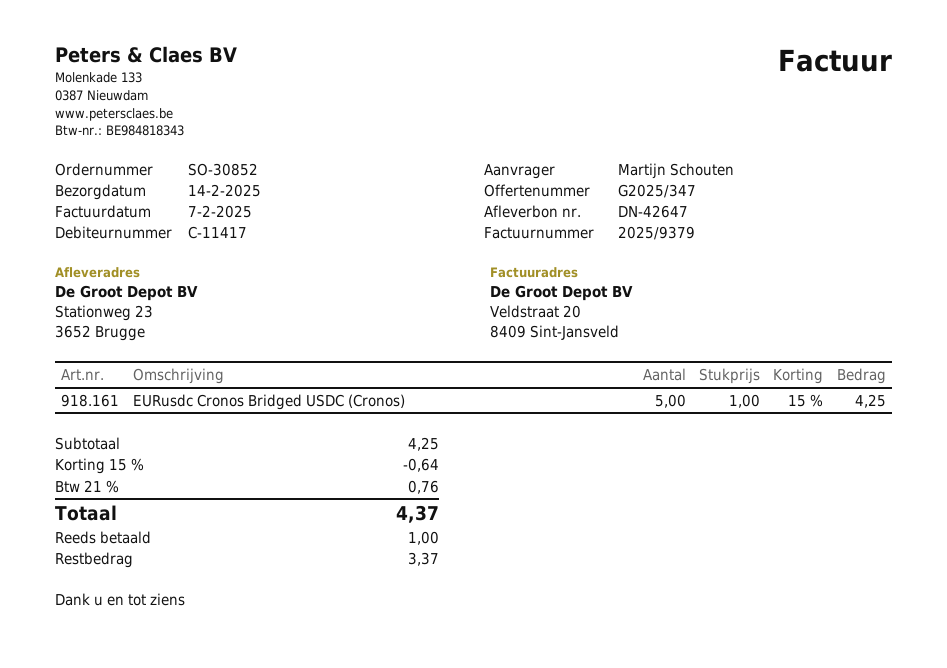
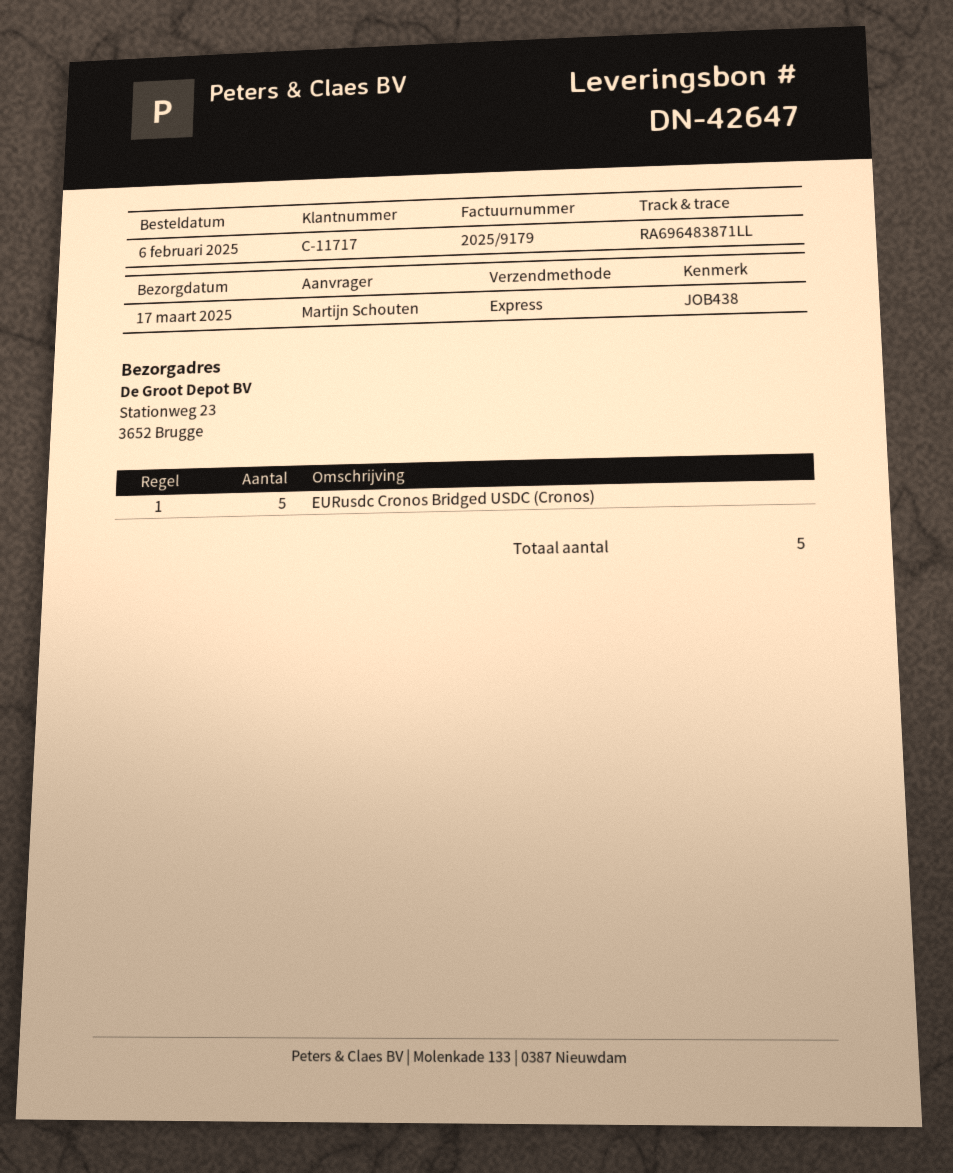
delivery date: 2025-02-14 -> 2025-03-17
invoice number: 2025/9379 -> 2025/9179
customer number: C-11417 -> C-11717

